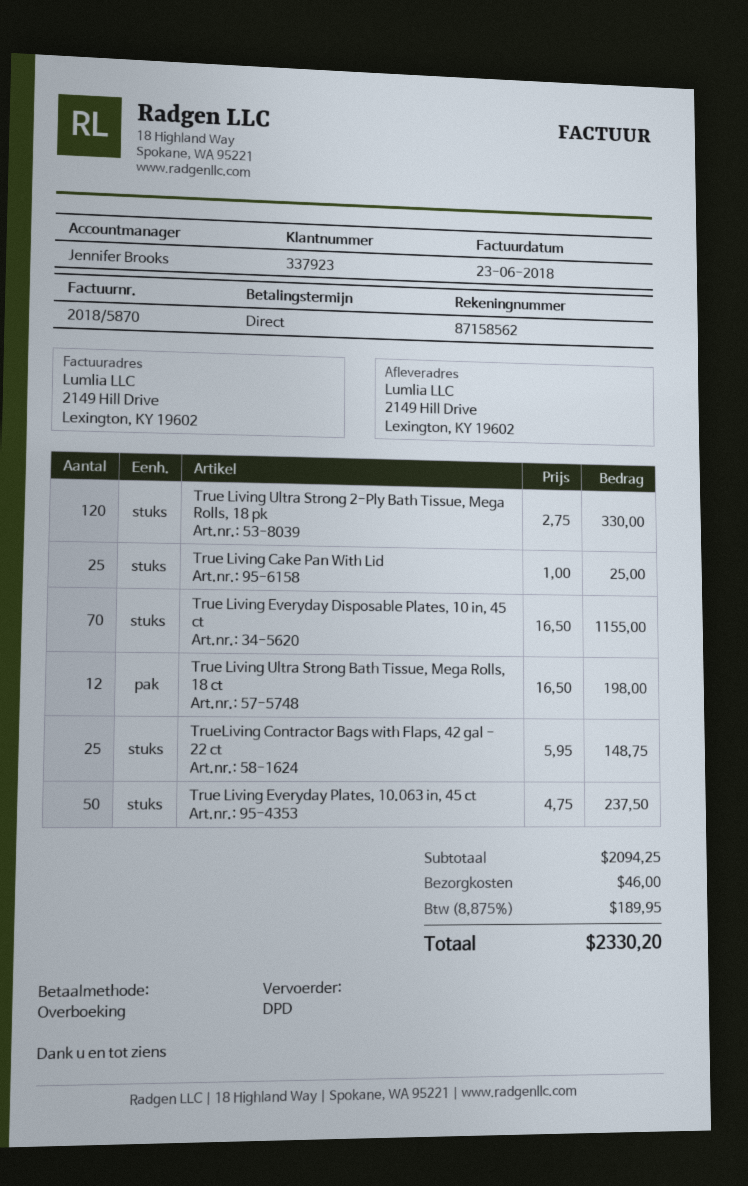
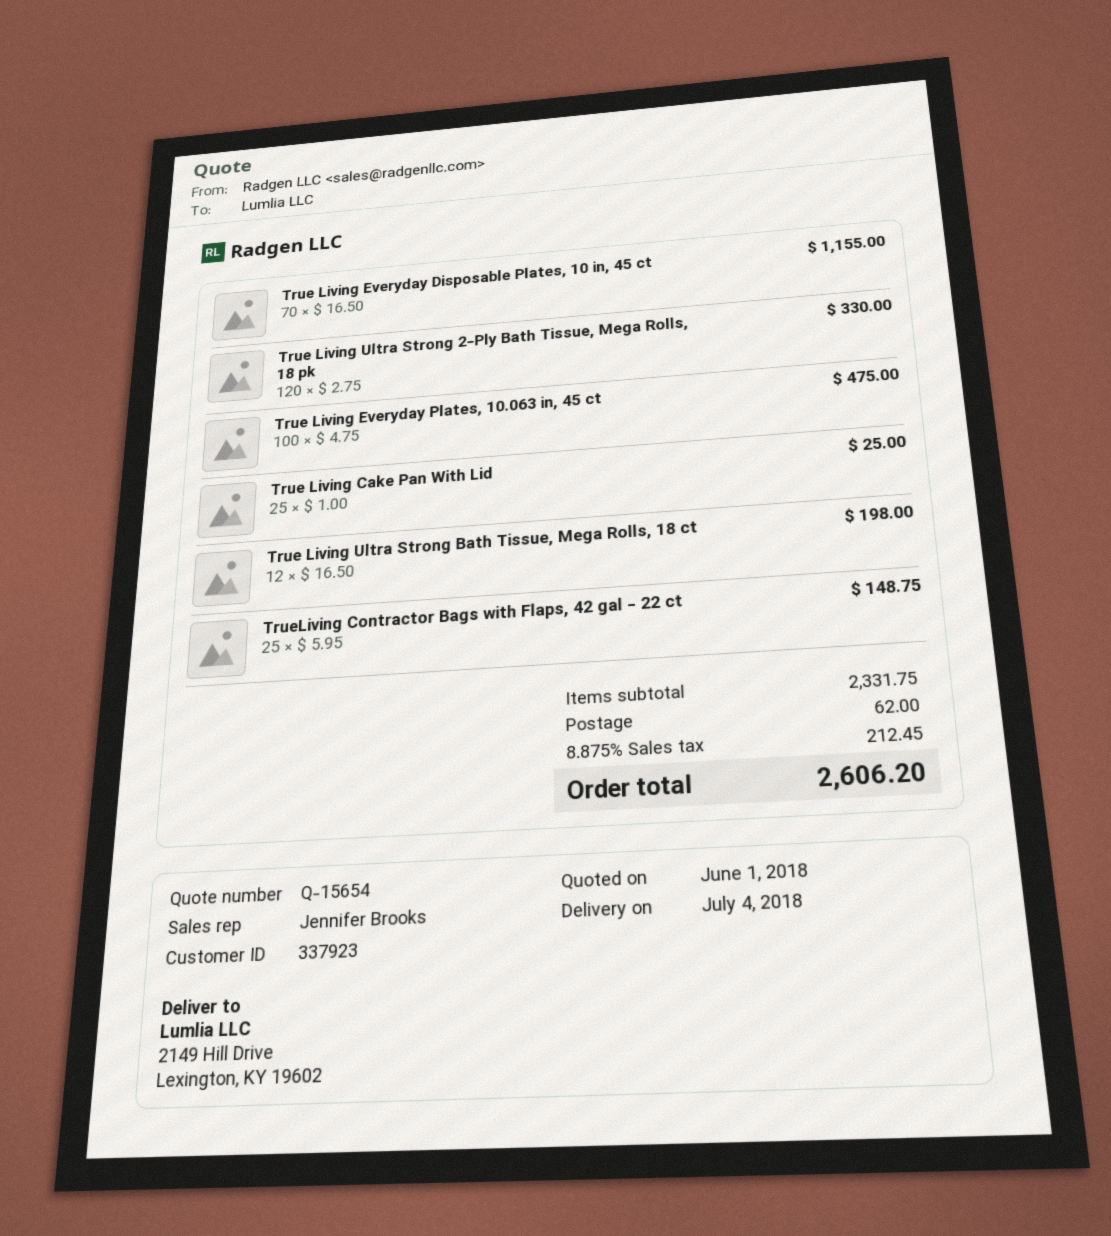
True Living Everyday Plates, 10.063 in, 45 ct: 50 x 4.75 = 237.50 -> 100 x 4.75 = 475.00
subtotal: 2094.25 -> 2331.75
shipping: 46.00 -> 62.00
tax: 8.875% = 189.95 -> 8.875% = 212.45
total: 2330.20 -> 2606.20

